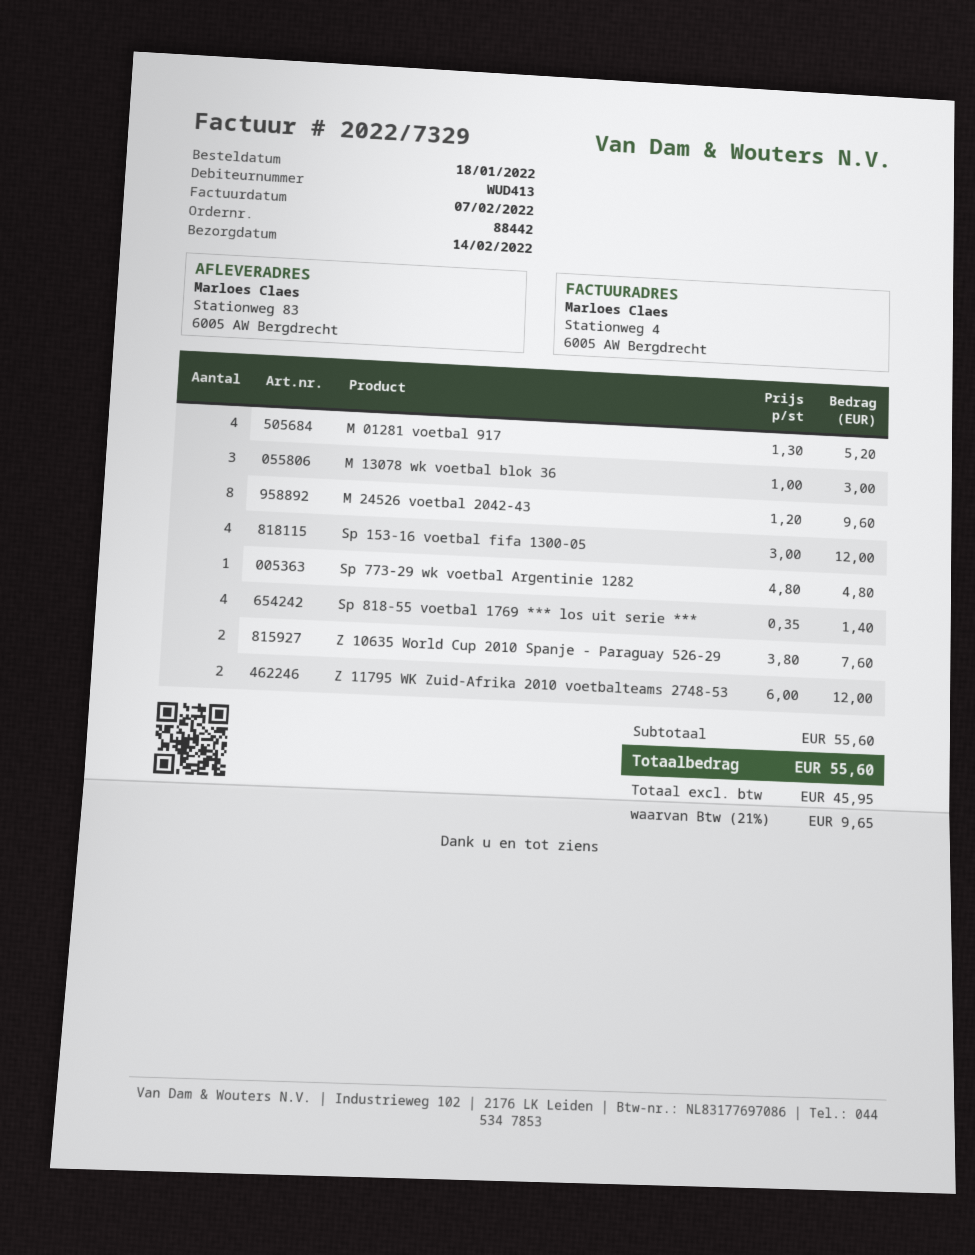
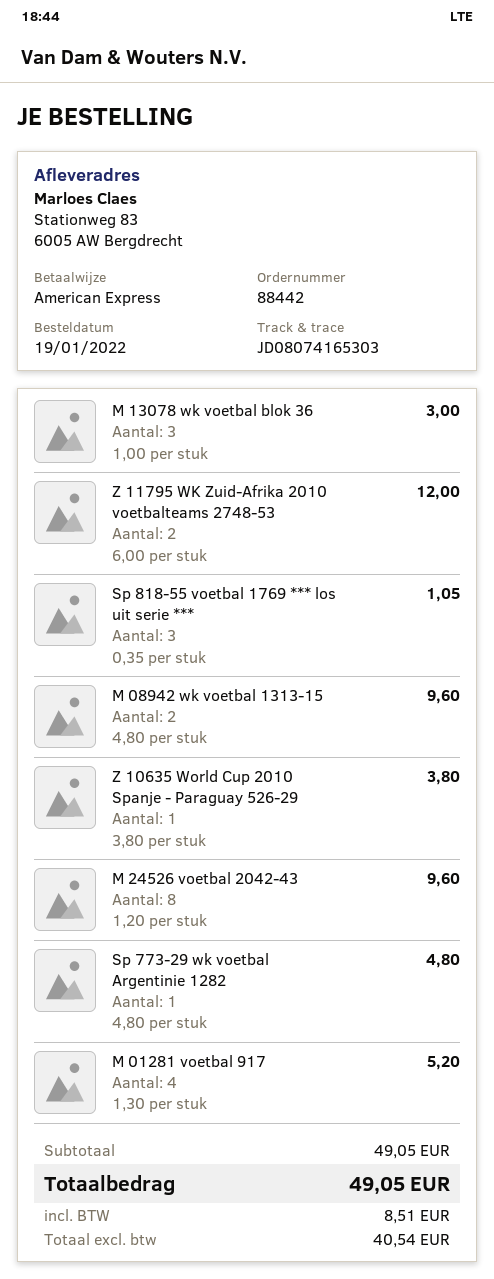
order date: 2022-01-18 -> 2022-01-19
Sp 153-16 voetbal fifa 1300-05: 4 x 3.00 = 12.00 -> none
Sp 818-55 voetbal 1769 *** los uit serie ***: 4 x 0.35 = 1.40 -> 3 x 0.35 = 1.05
Z 10635 World Cup 2010 Spanje - Paraguay 526-29: 2 x 3.80 = 7.60 -> 1 x 3.80 = 3.80
M 08942 wk voetbal 1313-15: none -> 2 x 4.80 = 9.60
subtotal: 55.60 -> 49.05
net: 45.95 -> 40.54
tax: 9.65 -> 8.51
total: 55.60 -> 49.05

